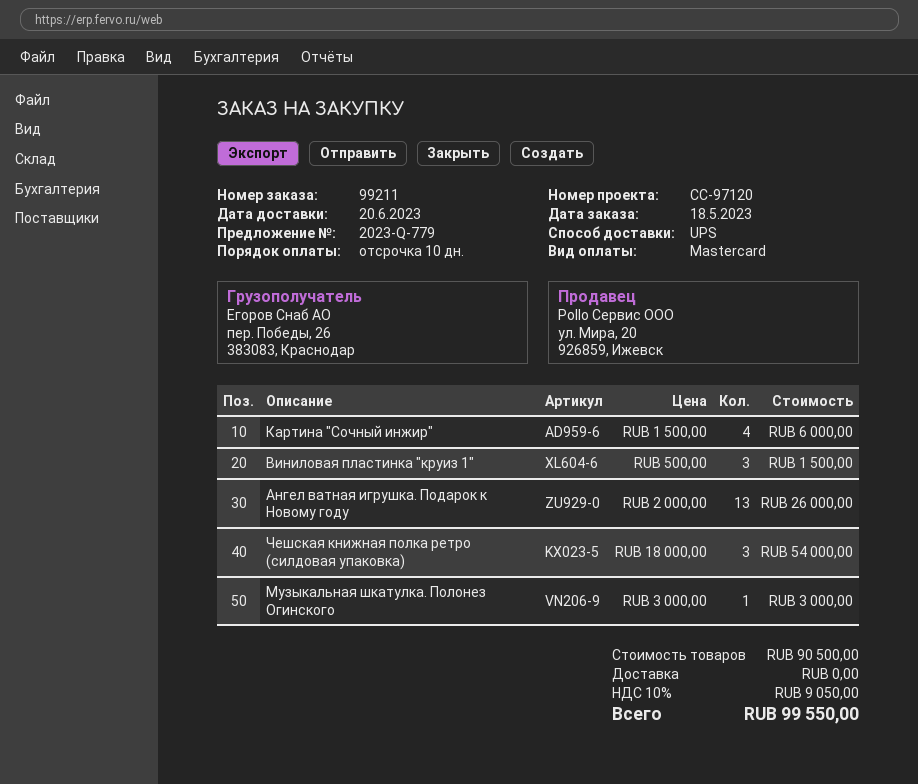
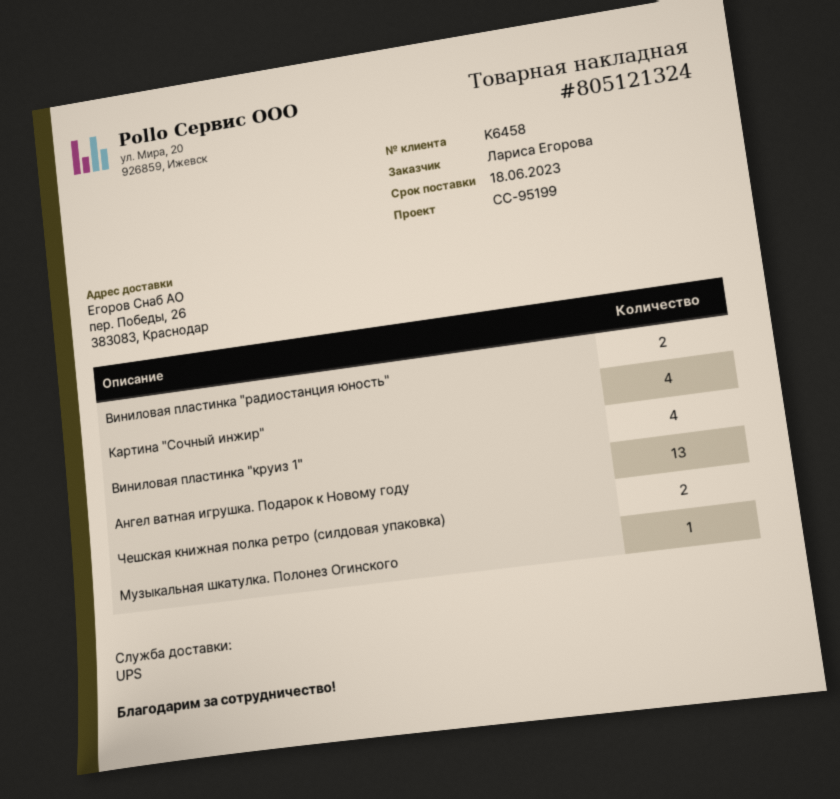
delivery date: 2023-06-20 -> 2023-06-18
reference: CC-97120 -> CC-95199
Виниловая пластинка "круиз 1": 3 -> 4
Чешская книжная полка ретро (силдовая упаковка): 3 -> 2
Виниловая пластинка "радиостанция юность": none -> 2

